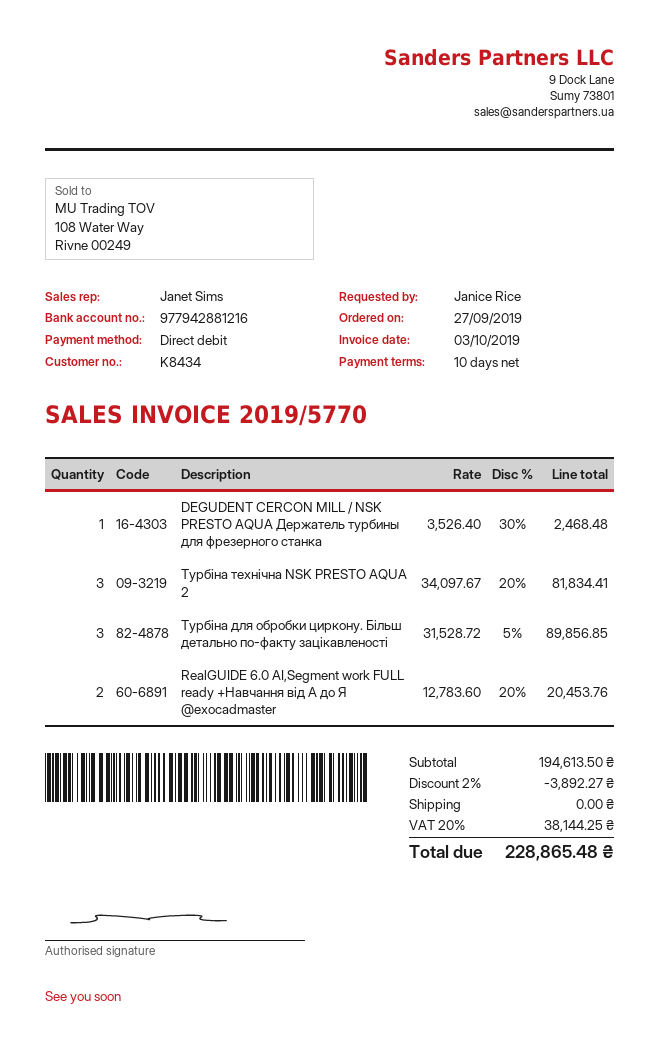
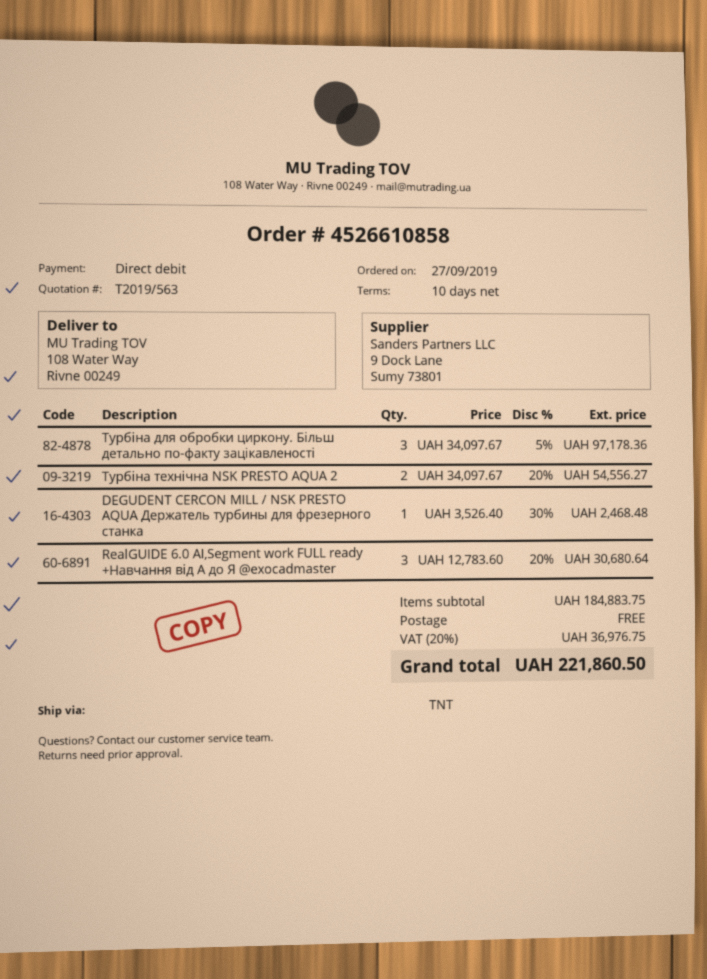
Турбіна технічна NSK PRESTO AQUA 2: 3 x 34097.67 - 20% = 81834.41 -> 2 x 34097.67 - 20% = 54556.27
Турбіна для обробки циркону. Більш детально по-факту зацікавленості: 3 x 31528.72 - 5% = 89856.85 -> 3 x 34097.67 - 5% = 97178.36
RealGUIDE 6.0 AI,Segment work FULL ready +Навчання від А до Я @exocadmaster: 2 x 12783.60 - 20% = 20453.76 -> 3 x 12783.60 - 20% = 30680.64
subtotal: 194613.50 -> 184883.75
discount: 2% = 3892.27 -> none
tax: 20% = 38144.25 -> 20% = 36976.75
total: 228865.48 -> 221860.50

